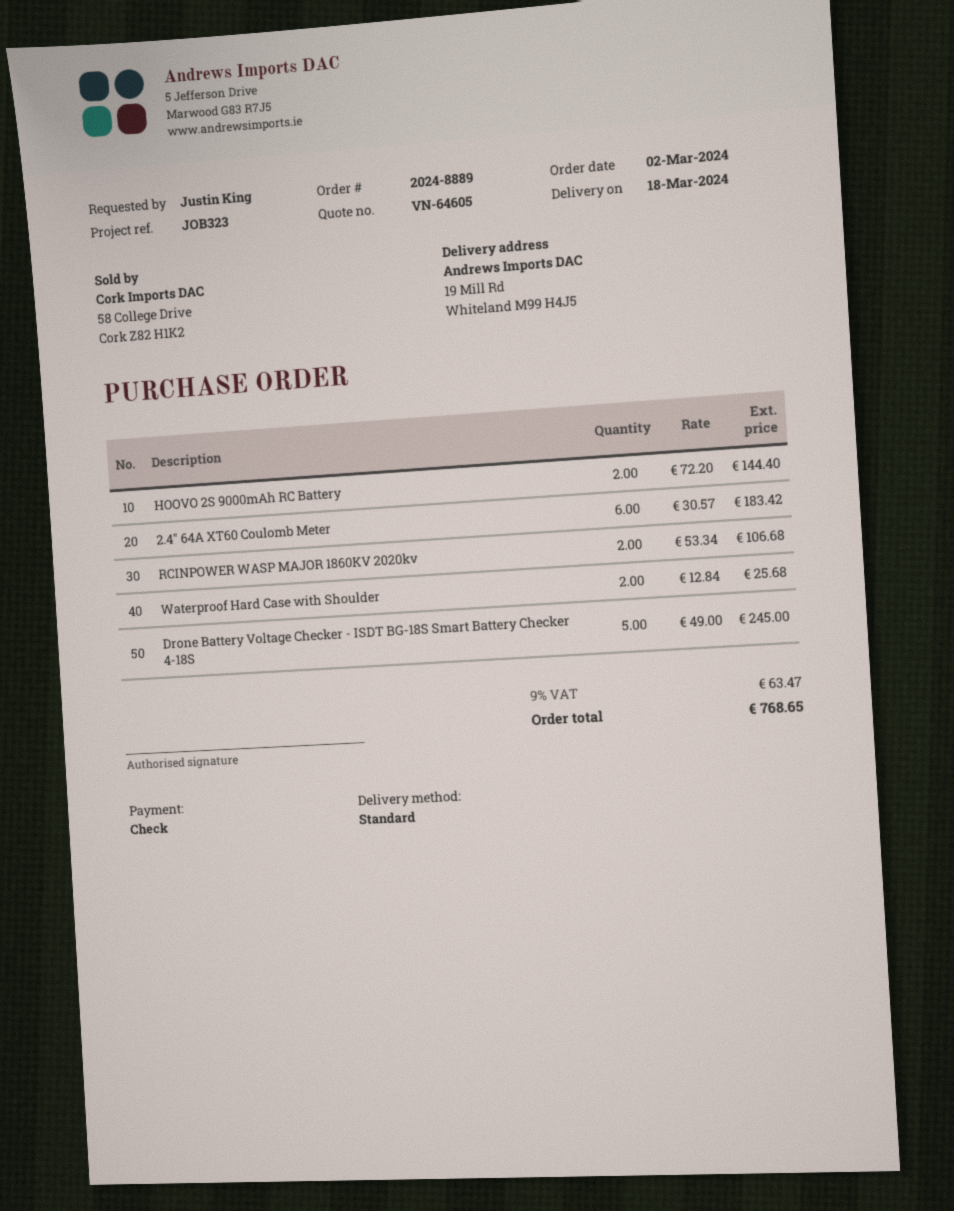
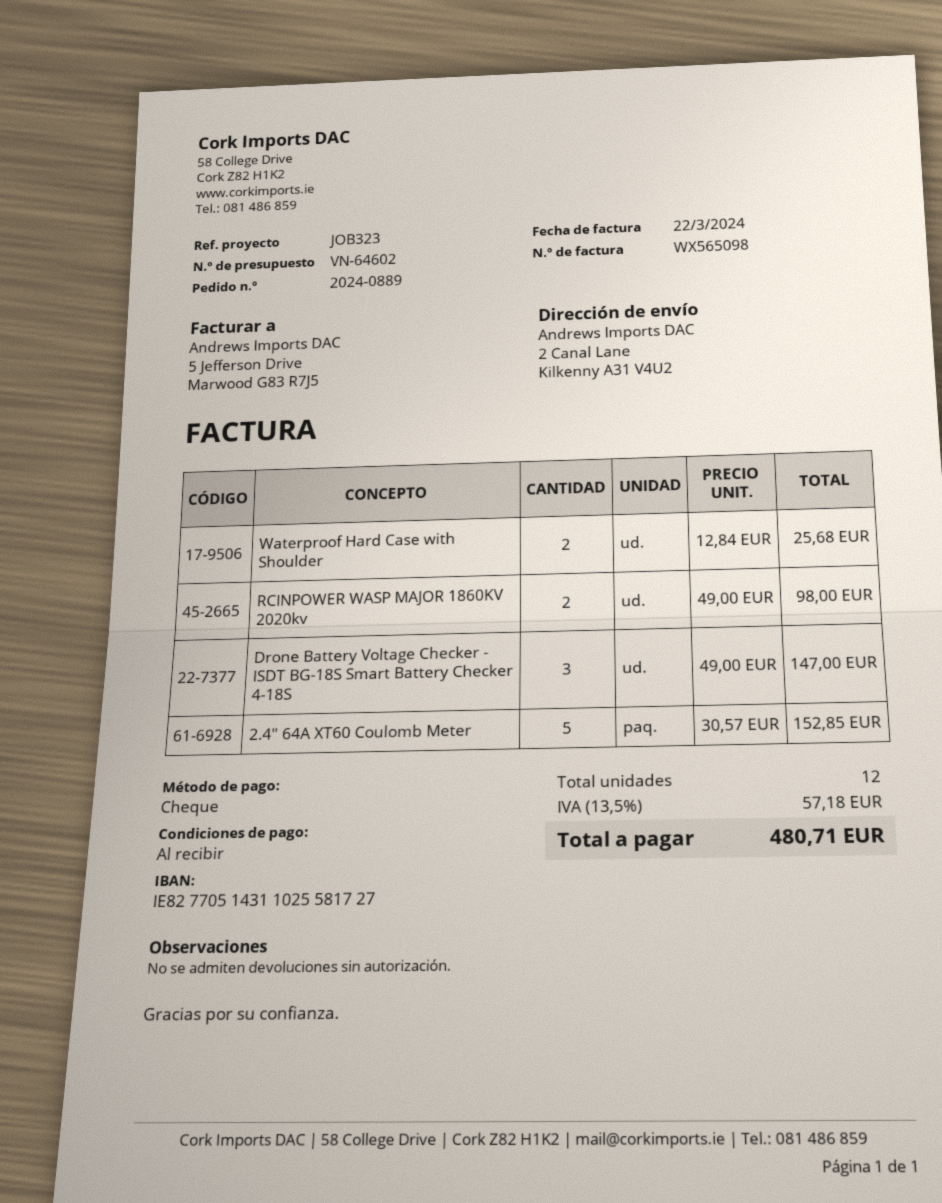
quote number: VN-64605 -> VN-64602
order number: 2024-8889 -> 2024-0889
ship to: 19 Mill Rd, Whiteland M99 H4J5 -> 2 Canal Lane, Kilkenny A31 V4U2
HOOVO 2S 9000mAh RC Battery: 2 x 72.20 = 144.40 -> none
2.4" 64A XT60 Coulomb Meter: 6 x 30.57 = 183.42 -> 5 x 30.57 = 152.85
RCINPOWER WASP MAJOR 1860KV 2020kv: 2 x 53.34 = 106.68 -> 2 x 49.00 = 98.00
Drone Battery Voltage Checker - ISDT BG-18S Smart Battery Checker 4-18S: 5 x 49.00 = 245.00 -> 3 x 49.00 = 147.00
tax: 9% = 63.47 -> 13.5% = 57.18
total: 768.65 -> 480.71

